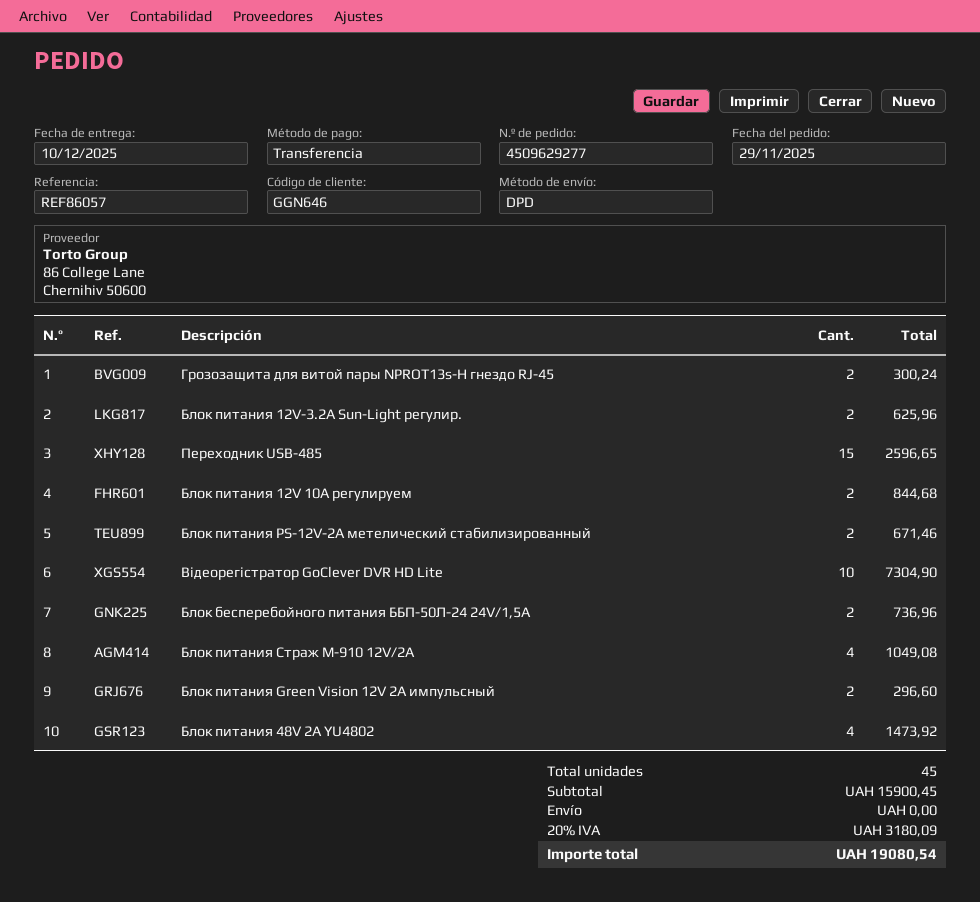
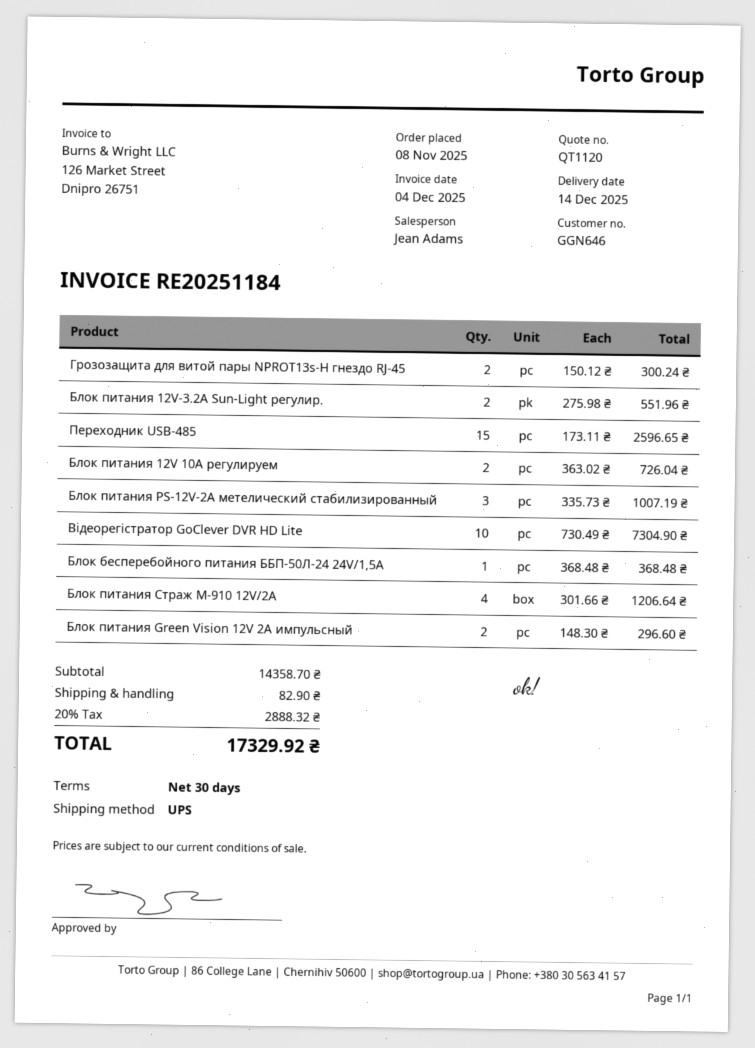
order date: 2025-11-29 -> 2025-11-08
delivery date: 2025-12-10 -> 2025-12-14
shipping method: DPD -> UPS
Блок питания 12V-3.2A Sun-Light регулир.: 2 for 625.96 -> 2 for 551.96
Блок питания 12V 10А регулируем: 2 for 844.68 -> 2 for 726.04
Блок питания PS-12V-2A метелический стабилизированный: 2 for 671.46 -> 3 for 1007.19
Блок бесперебойного питания ББП-50Л-24 24V/1,5A: 2 for 736.96 -> 1 for 368.48
Блок питания Страж M-910 12V/2А: 4 for 1049.08 -> 4 for 1206.64
Блок питания 48V 2A YU4802: 4 for 1473.92 -> none
subtotal: 15900.45 -> 14358.70
shipping: 0.00 -> 82.90
tax: 20% = 3180.09 -> 20% = 2888.32
total: 19080.54 -> 17329.92

